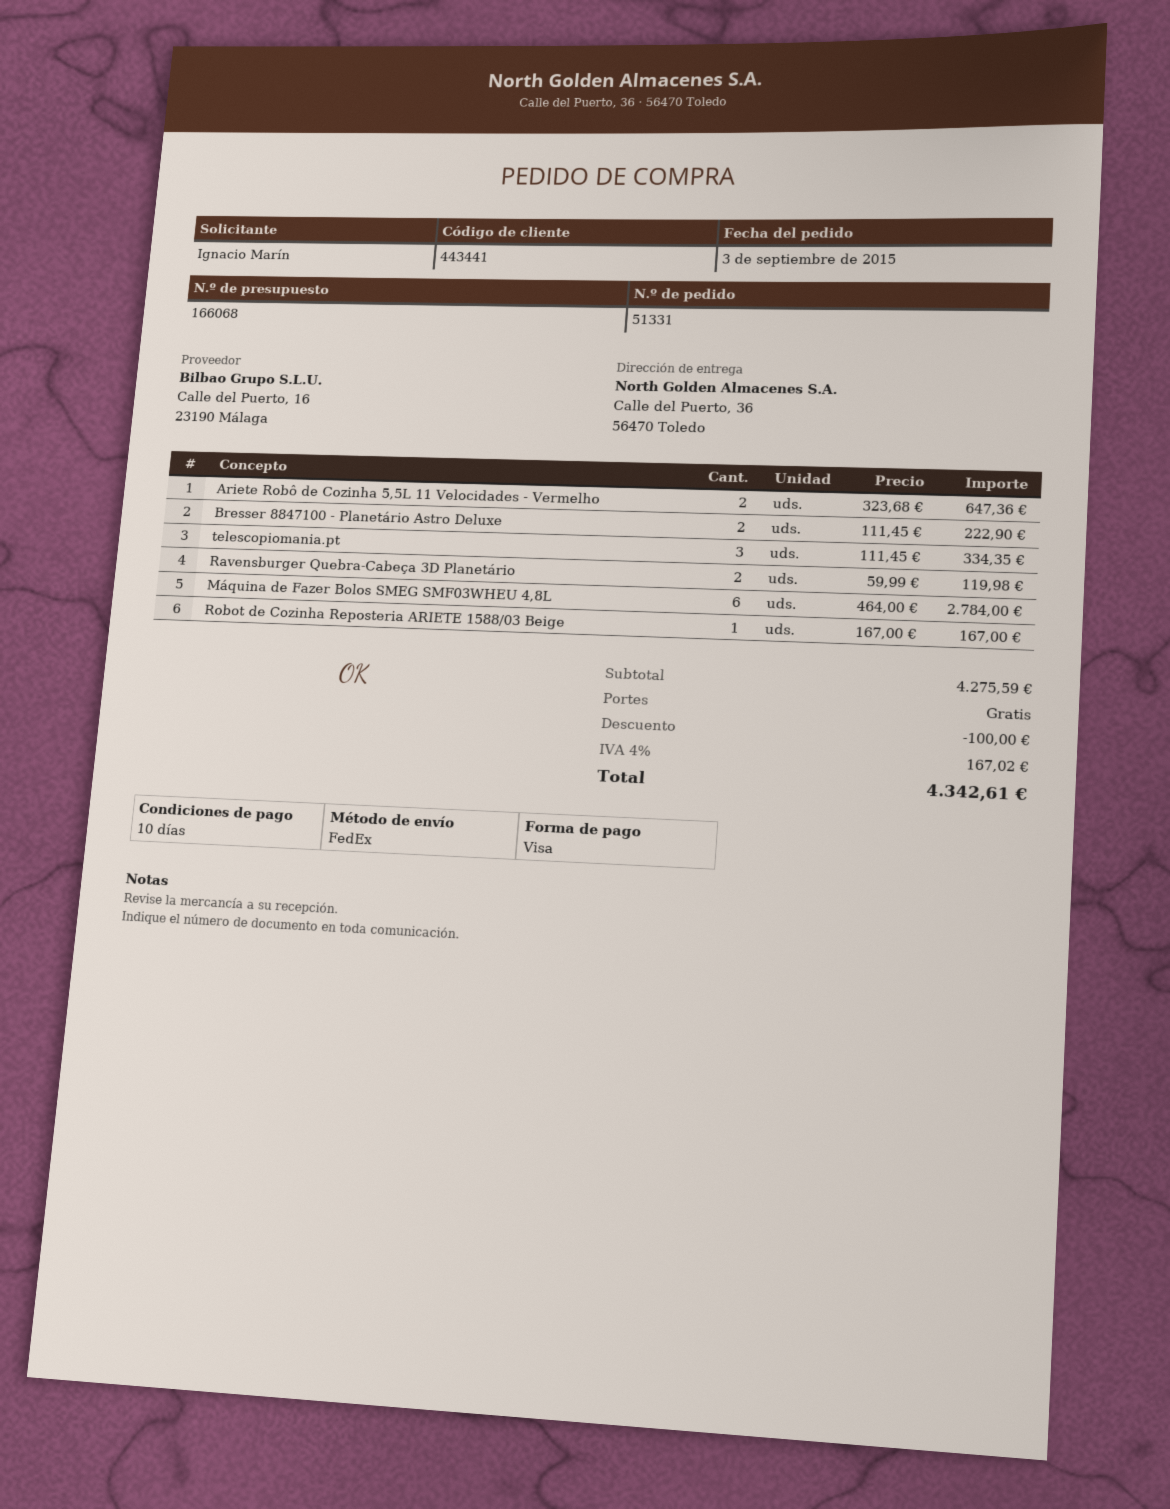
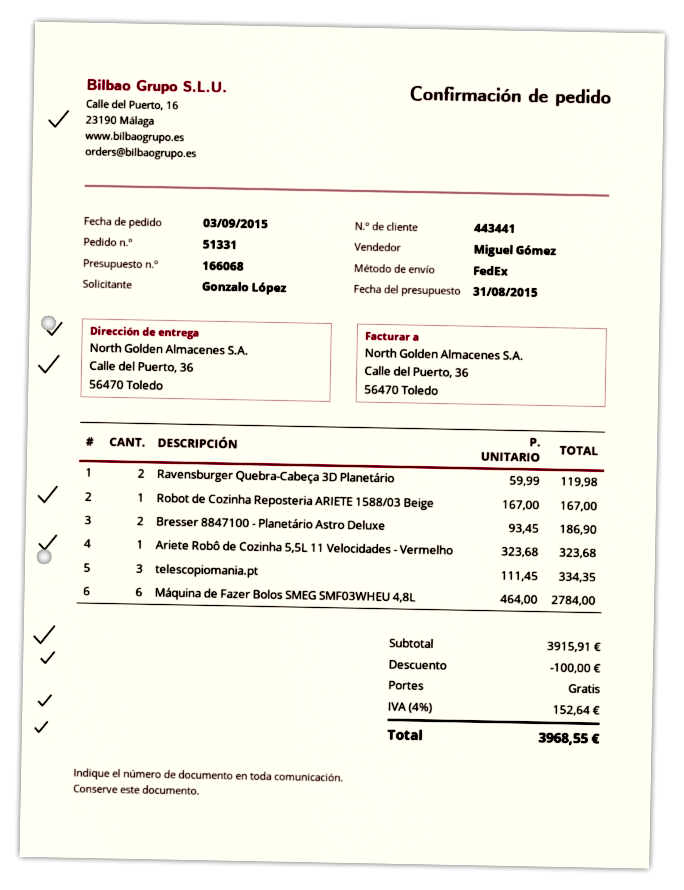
ordered by: Ignacio Marín -> Gonzalo López
Ariete Robô de Cozinha 5,5L 11 Velocidades - Vermelho: 2 x 323.68 = 647.36 -> 1 x 323.68 = 323.68
Bresser 8847100 - Planetário Astro Deluxe: 2 x 111.45 = 222.90 -> 2 x 93.45 = 186.90
subtotal: 4275.59 -> 3915.91
tax: 4% = 167.02 -> 4% = 152.64
total: 4342.61 -> 3968.55

